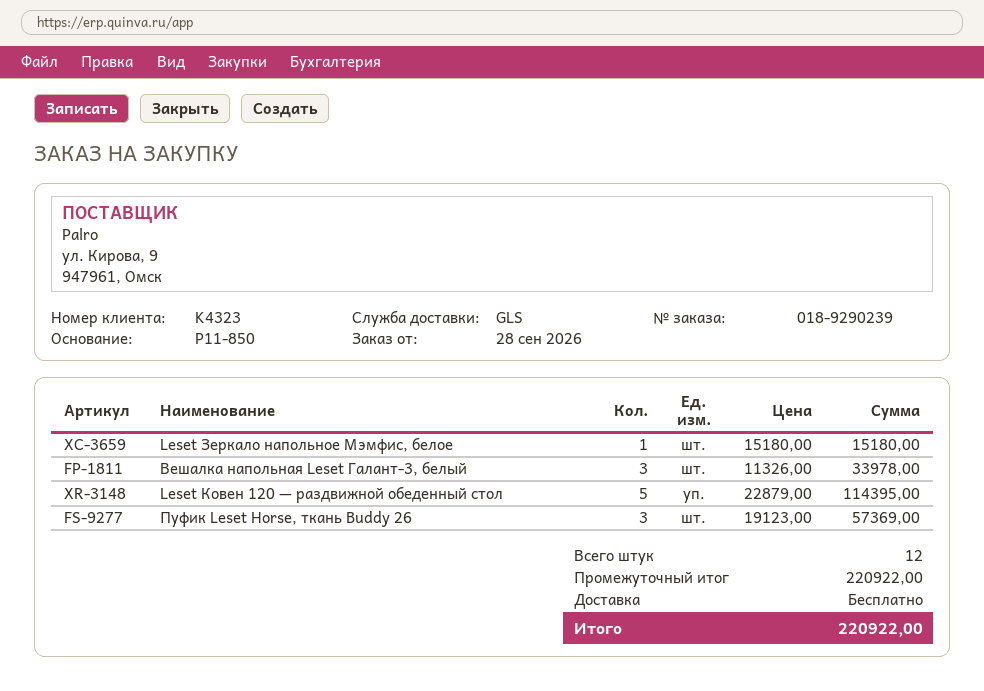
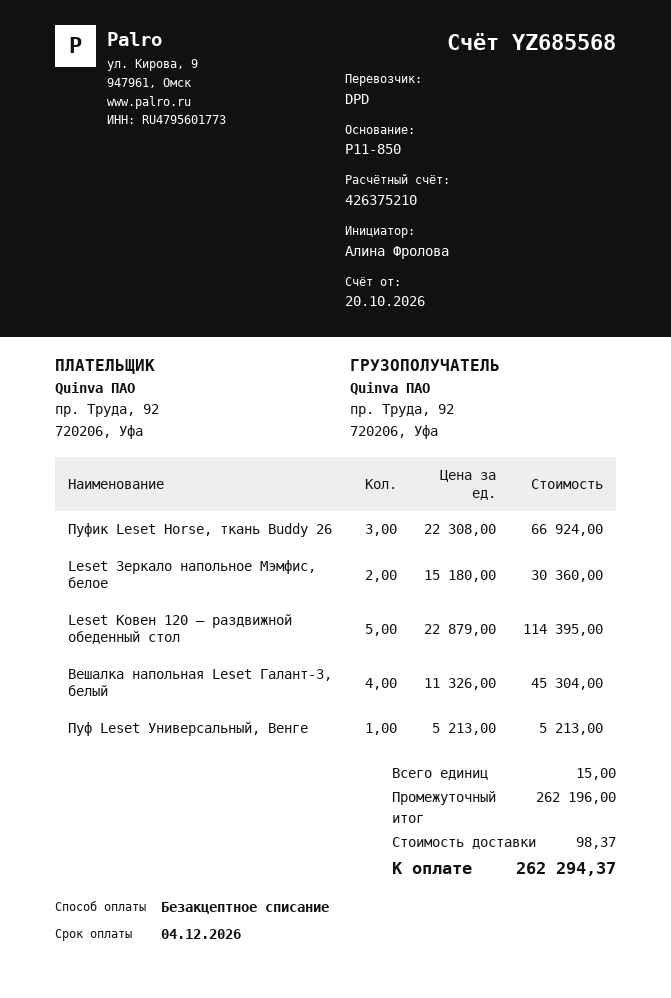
shipping method: GLS -> DPD
Leset Зеркало напольное Мэмфис, белое: 1 x 15180.00 = 15180.00 -> 2 x 15180.00 = 30360.00
Вешалка напольная Leset Галант-3, белый: 3 x 11326.00 = 33978.00 -> 4 x 11326.00 = 45304.00
Пуфик Leset Horse, ткань Buddy 26: 3 x 19123.00 = 57369.00 -> 3 x 22308.00 = 66924.00
Пуф Leset Универсальный, Венге: none -> 1 x 5213.00 = 5213.00
total quantity: 12 -> 15
subtotal: 220922.00 -> 262196.00
shipping: 0.00 -> 98.37
total: 220922.00 -> 262294.37

